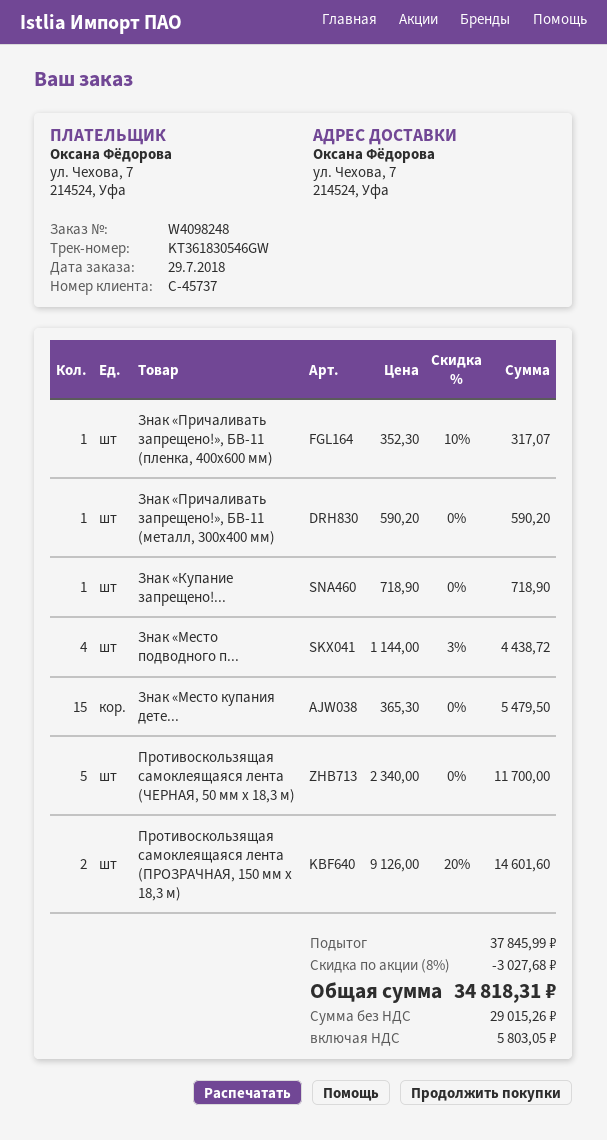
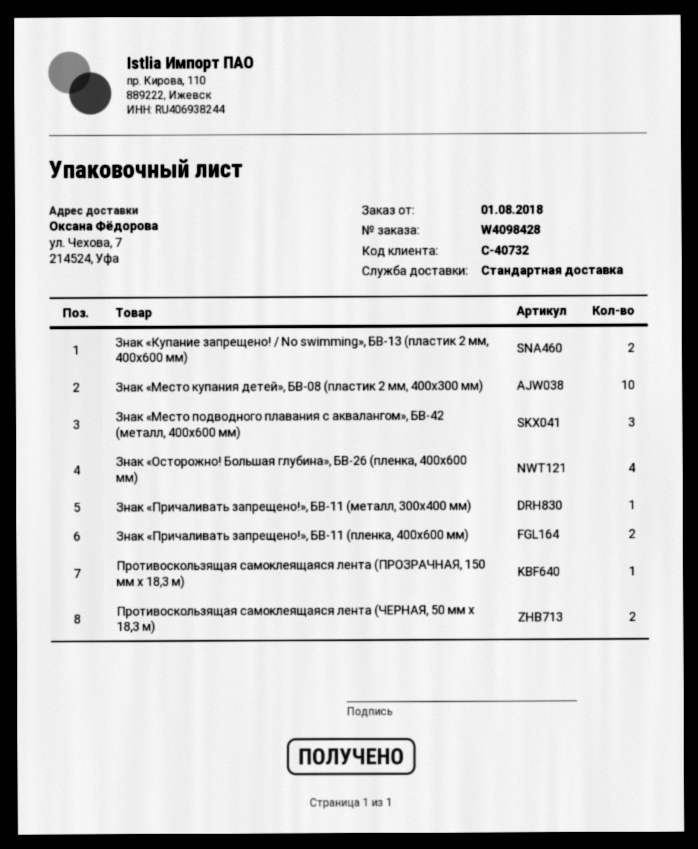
order number: W4098248 -> W4098428
order date: 2018-07-29 -> 2018-08-01
customer number: C-45737 -> C-40732
Знак «Причаливать запрещено!», БВ-11 (пленка, 400х600 мм): 1 -> 2
Знак «Купание запрещено!...: 1 -> 2
Знак «Место подводного п...: 4 -> 3
Знак «Место купания дете...: 15 -> 10
Противоскользящая самоклеящаяся лента (ЧЕРНАЯ, 50 мм x 18,3 м): 5 -> 2
Противоскользящая самоклеящаяся лента (ПРОЗРАЧНАЯ, 150 мм x 18,3 м): 2 -> 1
Знак «Осторожно! Большая глубина», БВ-26 (пленка, 400х600 мм): none -> 4

